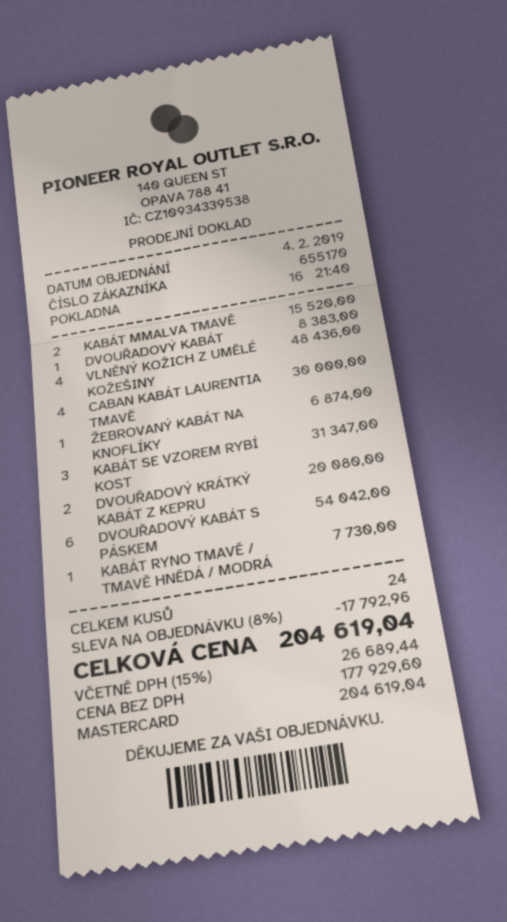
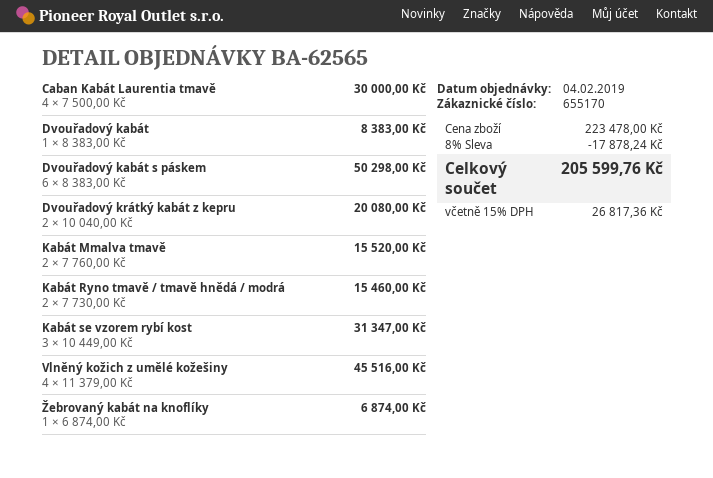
VLNĚNÝ KOŽICH Z UMĚLÉ KOŽEŠINY: 4 for 48436.00 -> 4 for 45516.00
DVOUŘADOVÝ KABÁT S PÁSKEM: 6 for 54042.00 -> 6 for 50298.00
KABÁT RYNO TMAVĚ / TMAVĚ HNĚDÁ / MODRÁ: 1 for 7730.00 -> 2 for 15460.00
discount: 8% = 17792.96 -> 8% = 17878.24
tax: 15% = 26689.44 -> 15% = 26817.36
total: 204619.04 -> 205599.76

